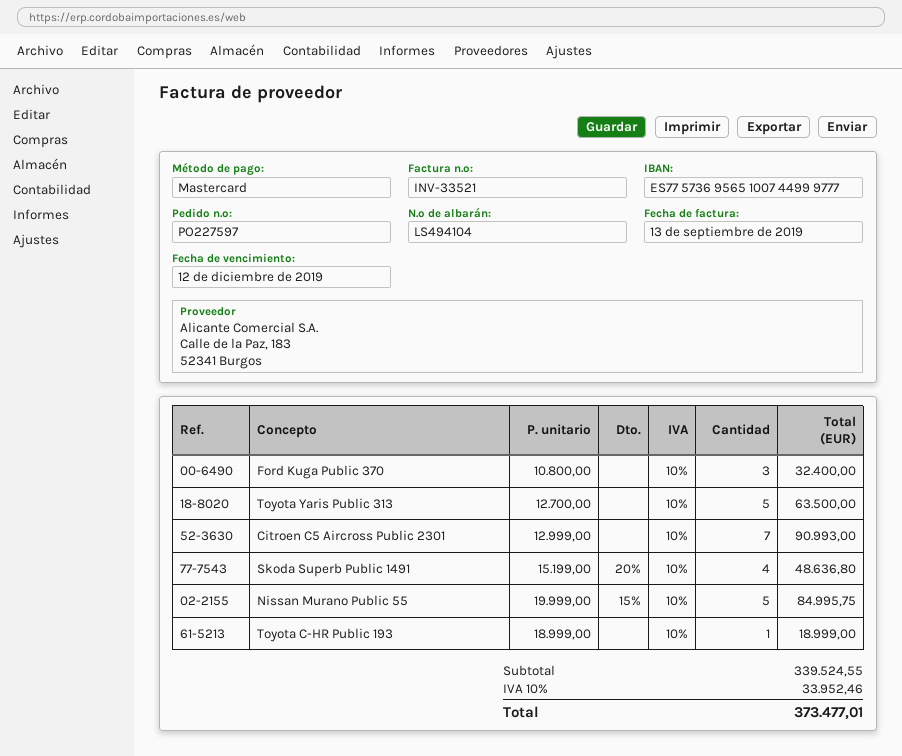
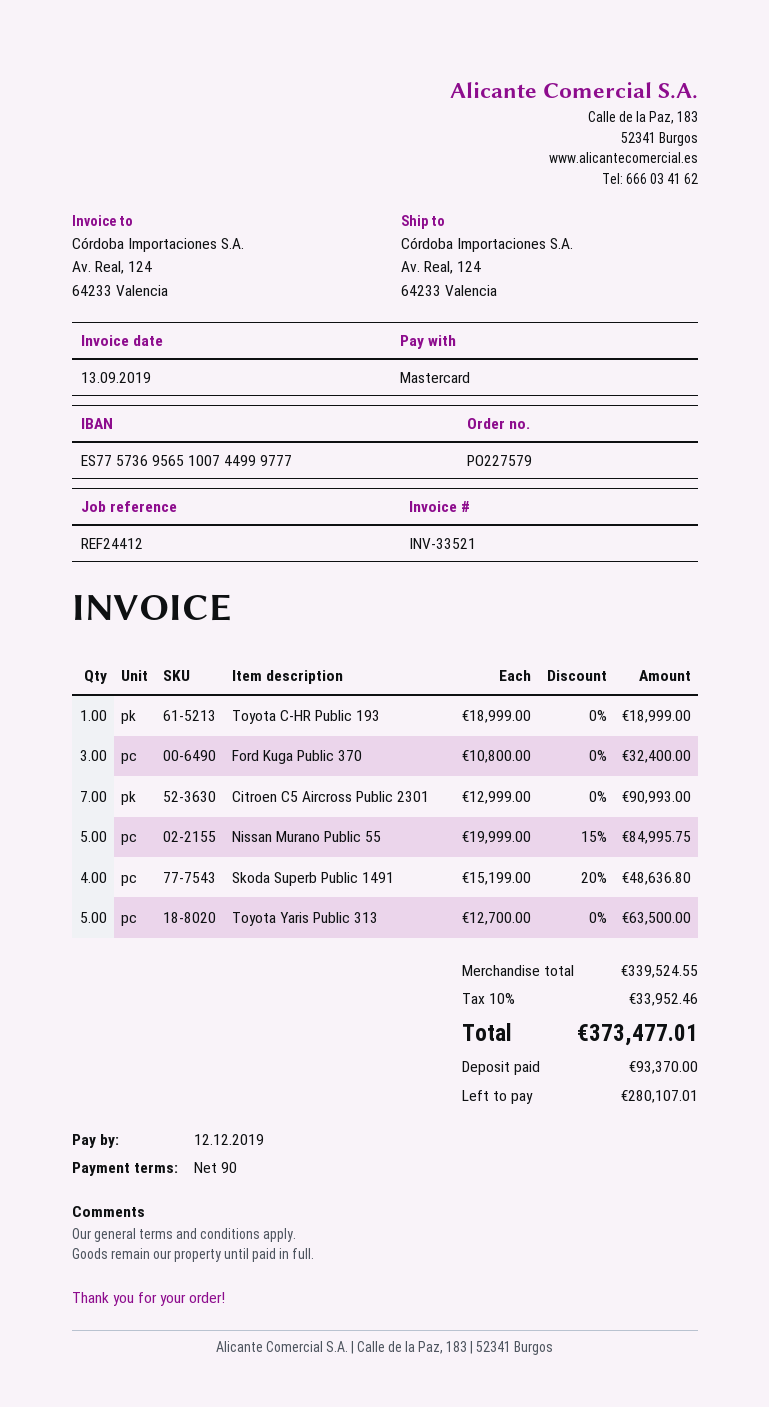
order number: PO227597 -> PO227579

